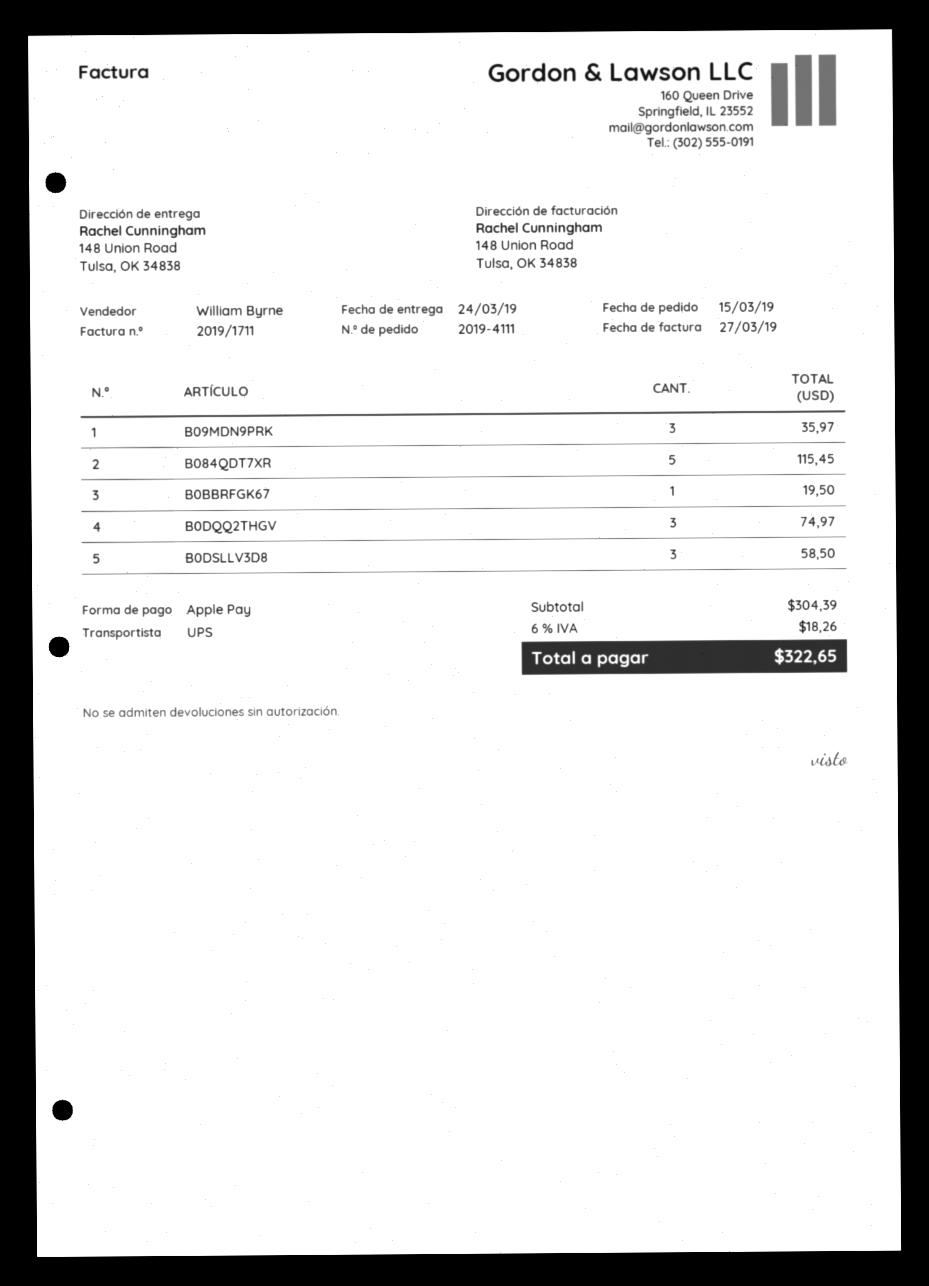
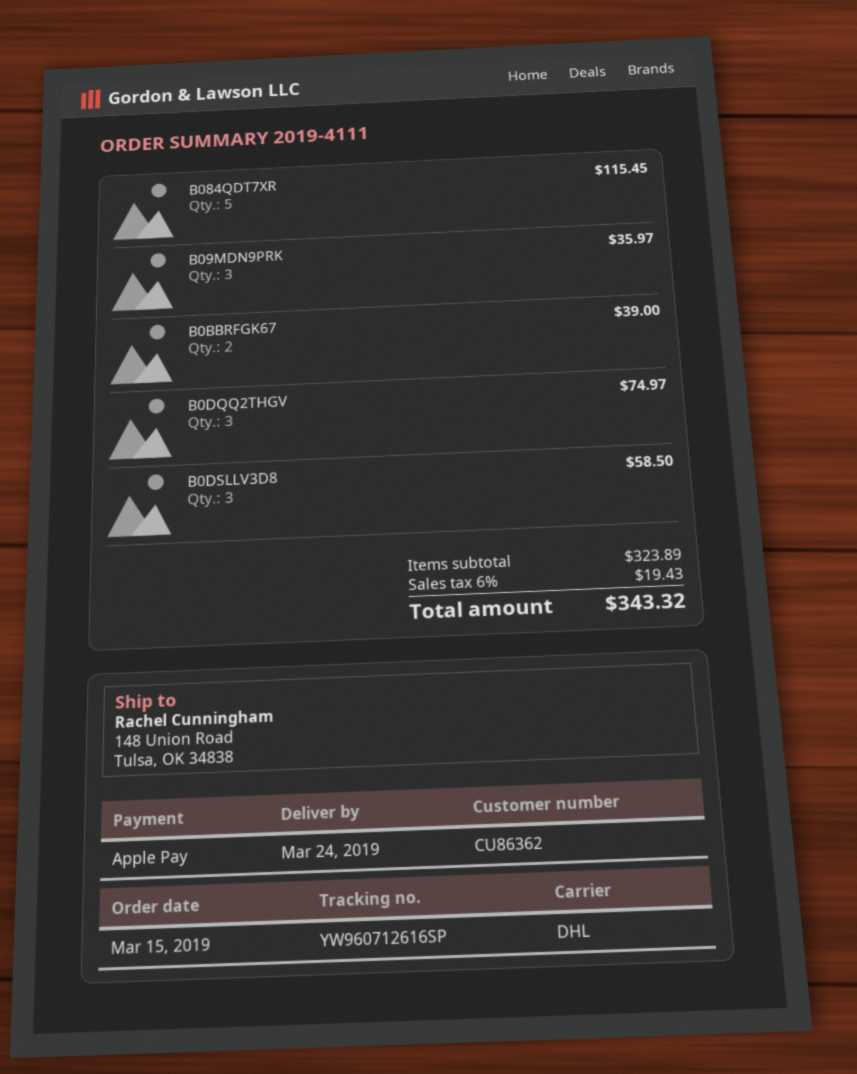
shipping method: UPS -> DHL
B0BBRFGK67: 1 for 19.50 -> 2 for 39.00
subtotal: 304.39 -> 323.89
tax: 6% = 18.26 -> 6% = 19.43
total: 322.65 -> 343.32

